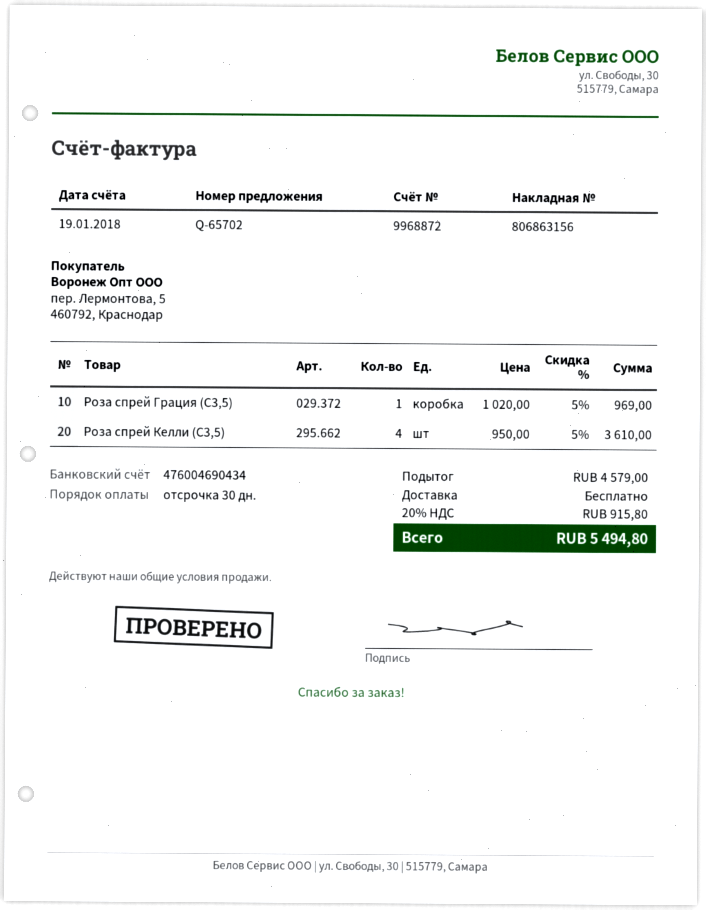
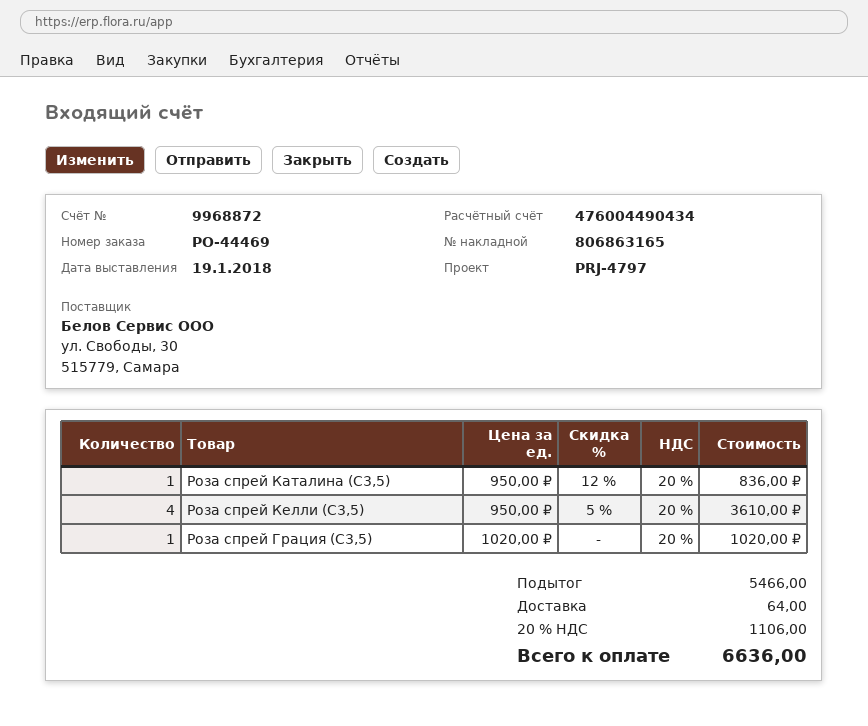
delivery note number: 806863156 -> 806863165
bank account: 476004690434 -> 476004490434
Роза спрей Грация (С3,5): 1 x 1020.00 - 5% = 969.00 -> 1 x 1020.00 = 1020.00
Роза спрей Каталина (С3,5): none -> 1 x 950.00 - 12% = 836.00
subtotal: 4579.00 -> 5466.00
shipping: 0.00 -> 64.00
tax: 20% = 915.80 -> 20% = 1106.00
total: 5494.80 -> 6636.00

